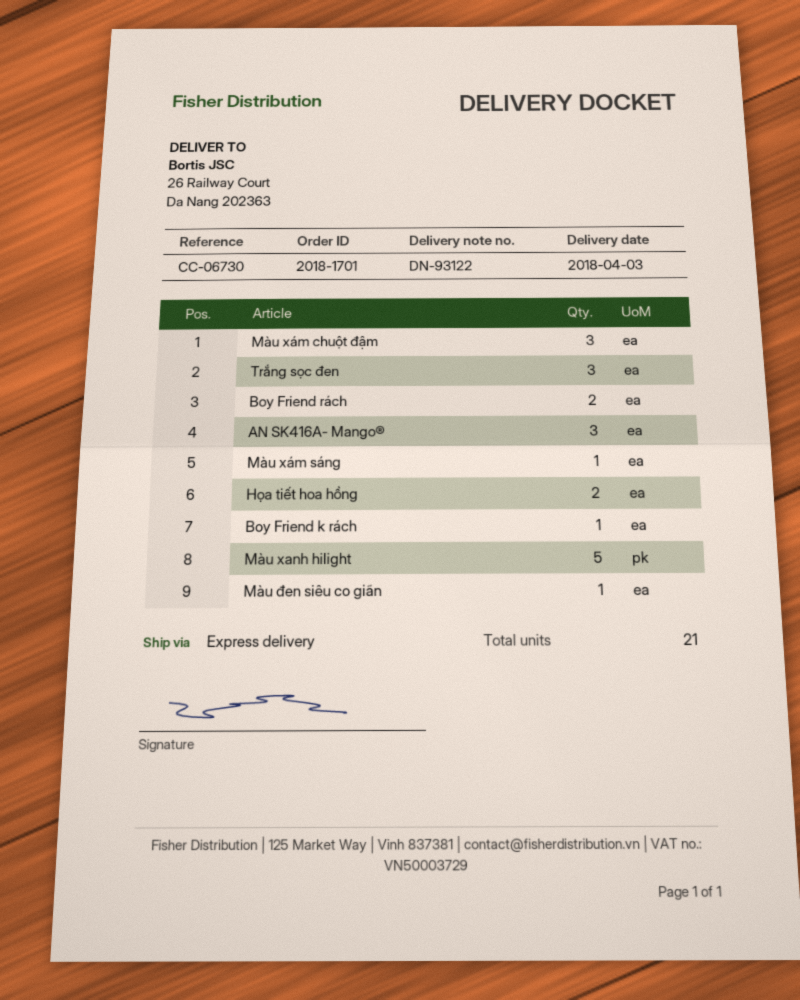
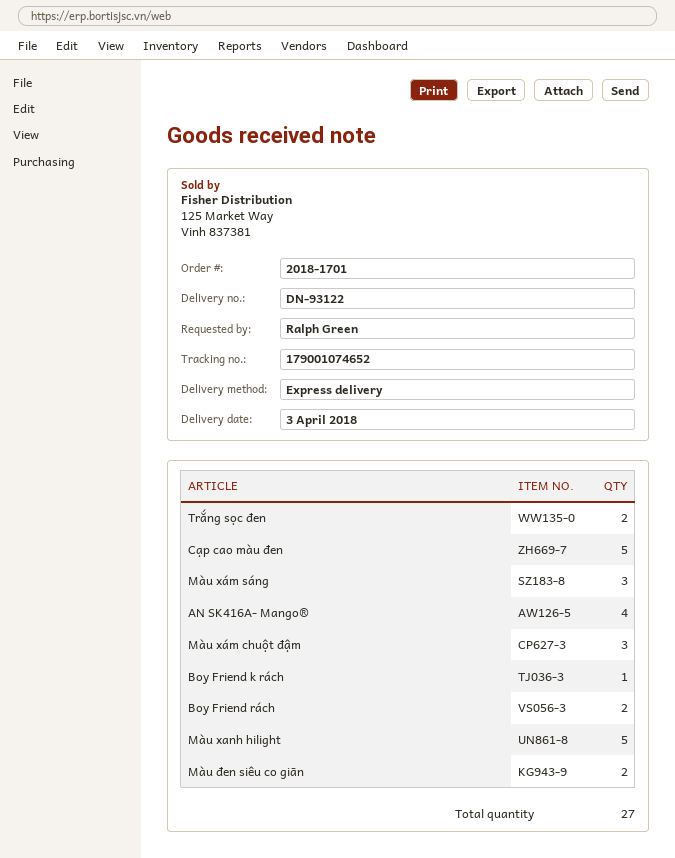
Trắng sọc đen: 3 -> 2
AN SK416A- Mango®: 3 -> 4
Màu xám sáng: 1 -> 3
Họa tiết hoa hồng: 2 -> none
Màu đen siêu co giãn: 1 -> 2
Cạp cao màu đen: none -> 5
total quantity: 21 -> 27

